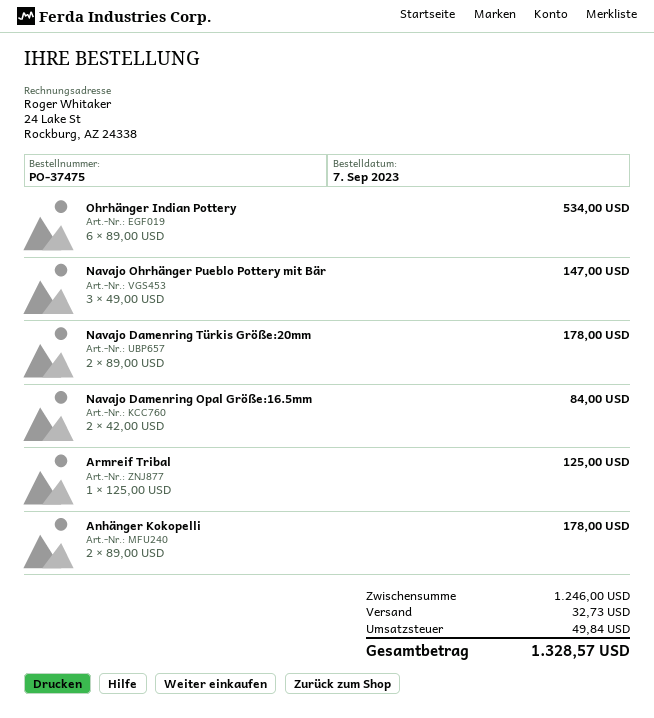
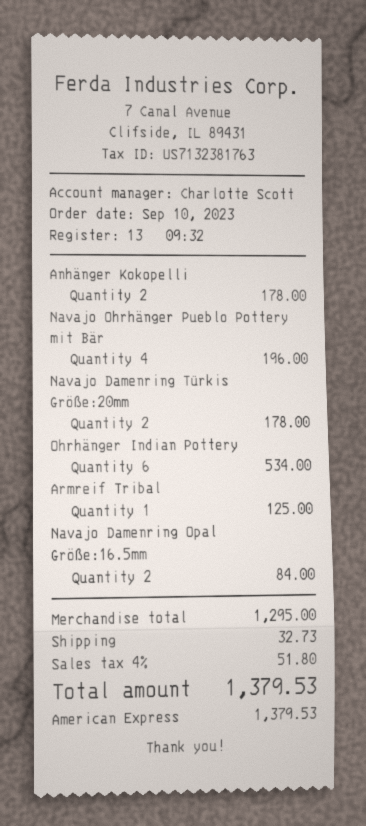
order date: 2023-09-07 -> 2023-09-10
Navajo Ohrhänger Pueblo Pottery mit Bär: 3 for 147.00 -> 4 for 196.00
subtotal: 1246.00 -> 1295.00
tax: 49.84 -> 51.80
total: 1328.57 -> 1379.53

